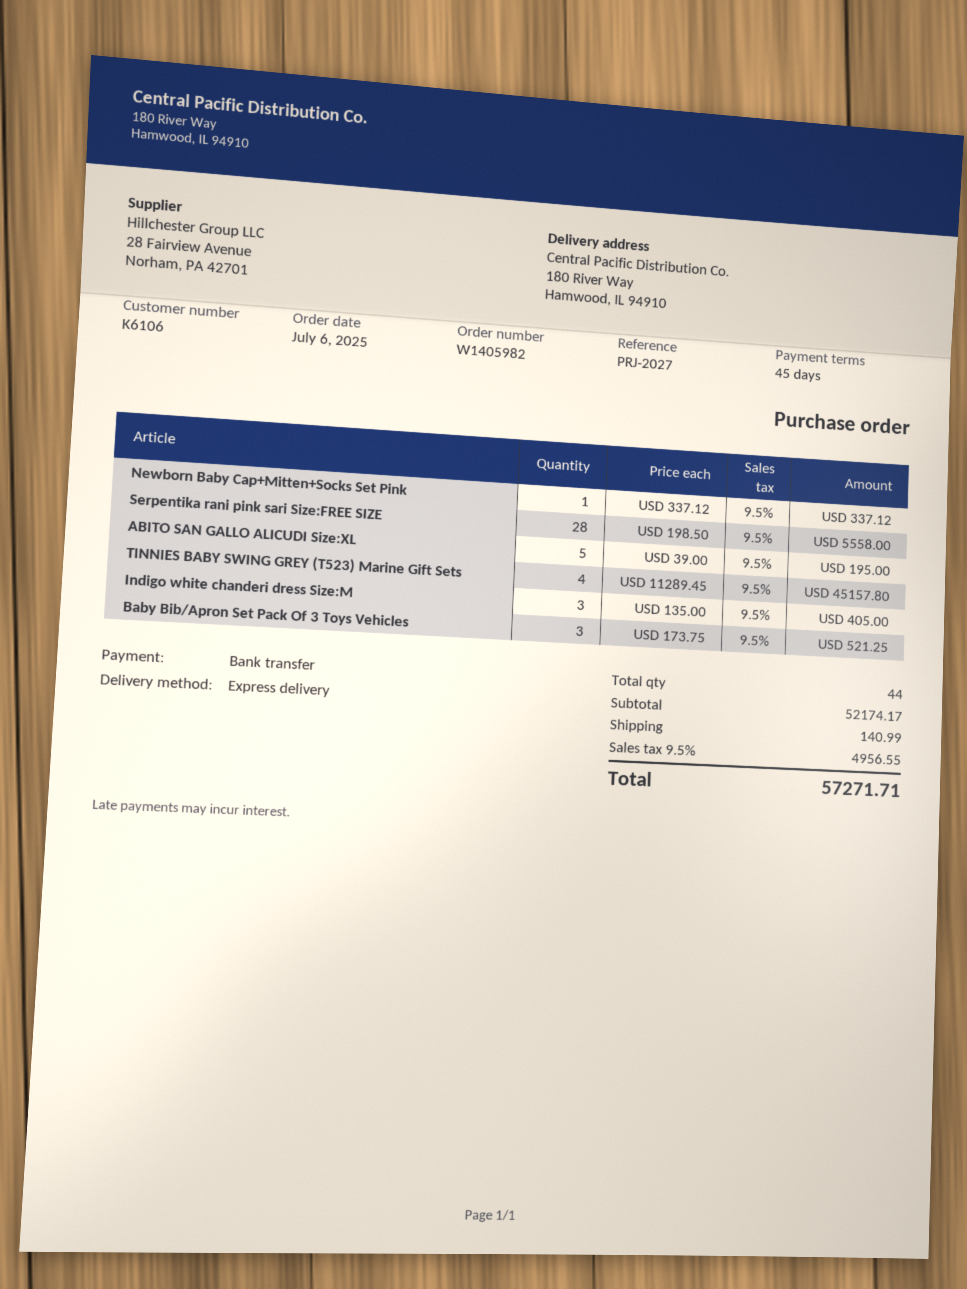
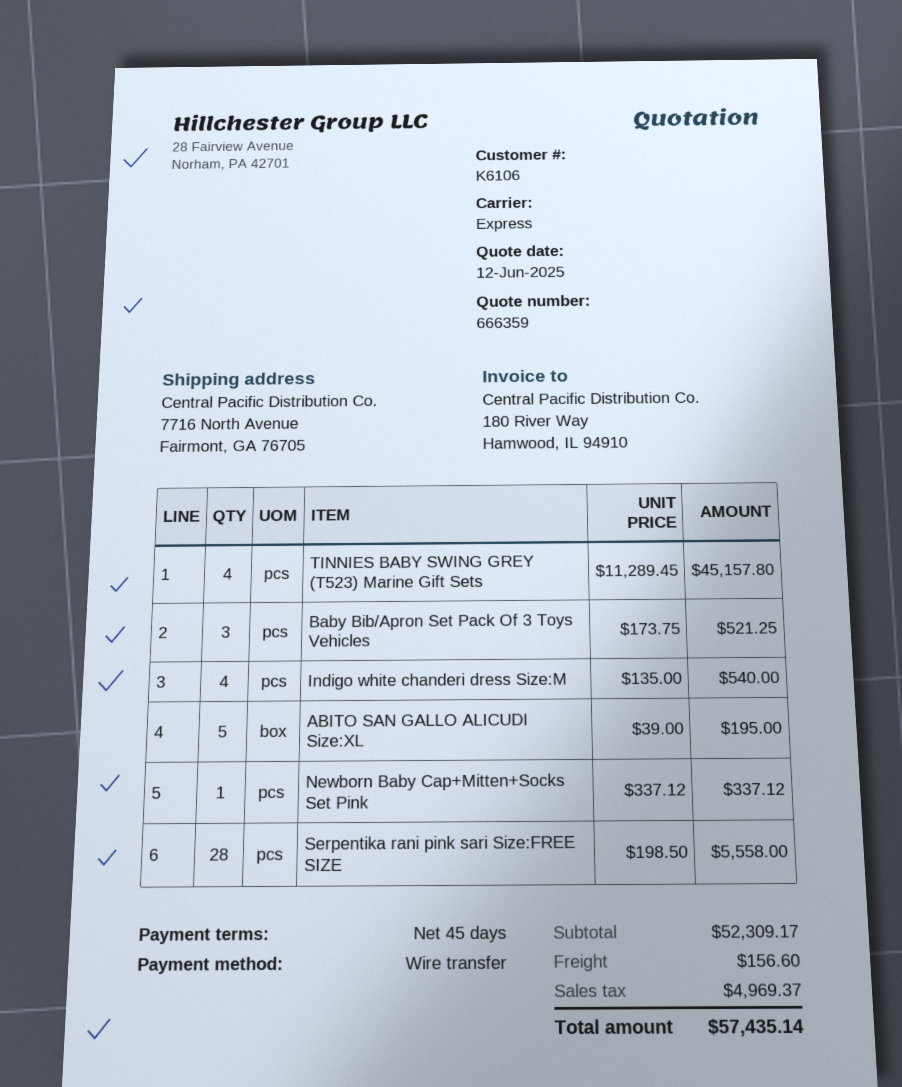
ship to: 180 River Way, Hamwood, IL 94910 -> 7716 North Avenue, Fairmont, GA 76705
Indigo white chanderi dress Size:M: 3 x 135.00 = 405.00 -> 4 x 135.00 = 540.00
subtotal: 52174.17 -> 52309.17
shipping: 140.99 -> 156.60
tax: 4956.55 -> 4969.37
total: 57271.71 -> 57435.14

